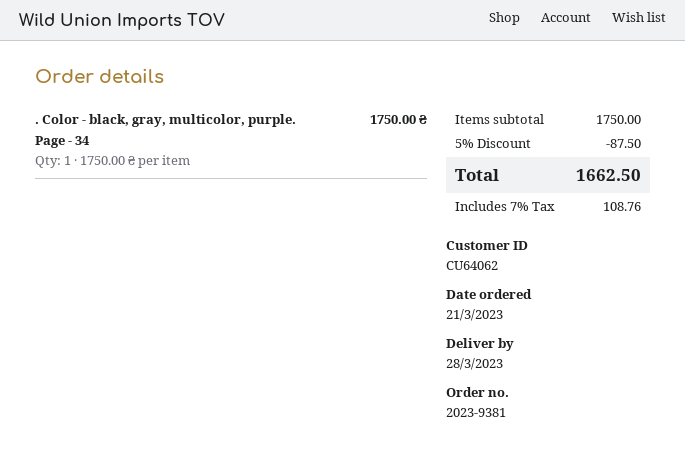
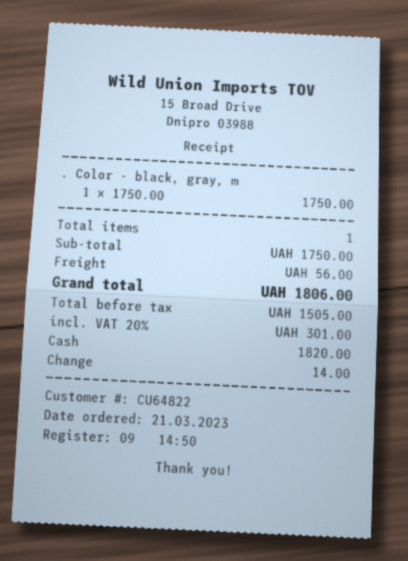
customer number: CU64062 -> CU64822
discount: 5% = 87.50 -> none
shipping: none -> 56.00
tax: 7% = 108.76 -> 20% = 301.00
total: 1662.50 -> 1806.00

